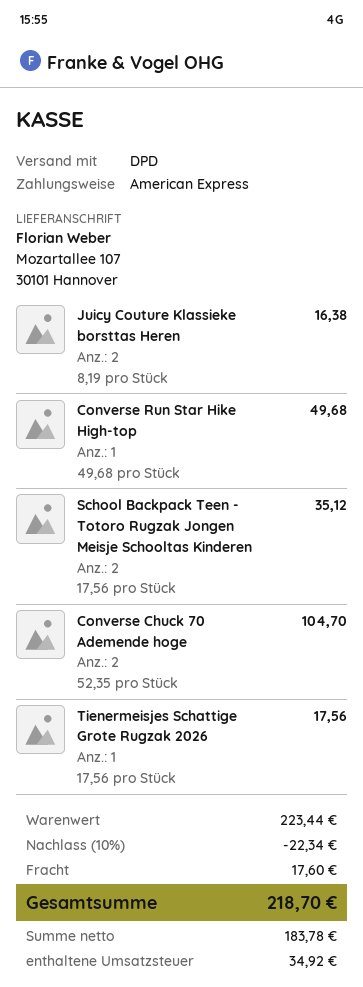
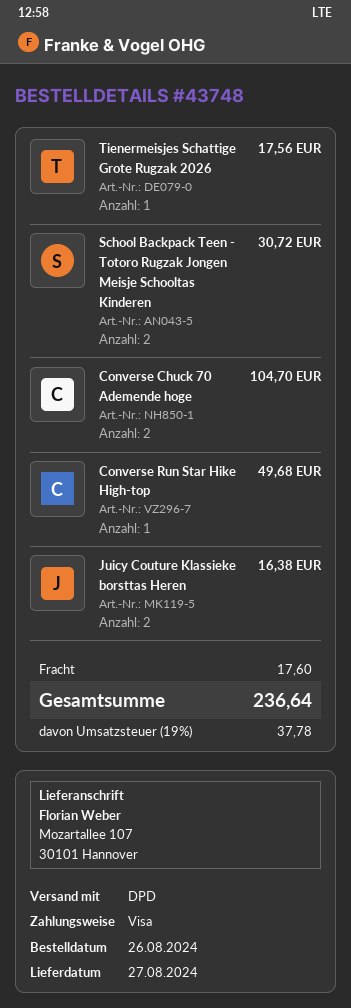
payment method: American Express -> Visa
School Backpack Teen - Totoro Rugzak Jongen Meisje Schooltas Kinderen: 2 for 35.12 -> 2 for 30.72
discount: 10% = 22.34 -> none
tax: 34.92 -> 37.78
total: 218.70 -> 236.64

